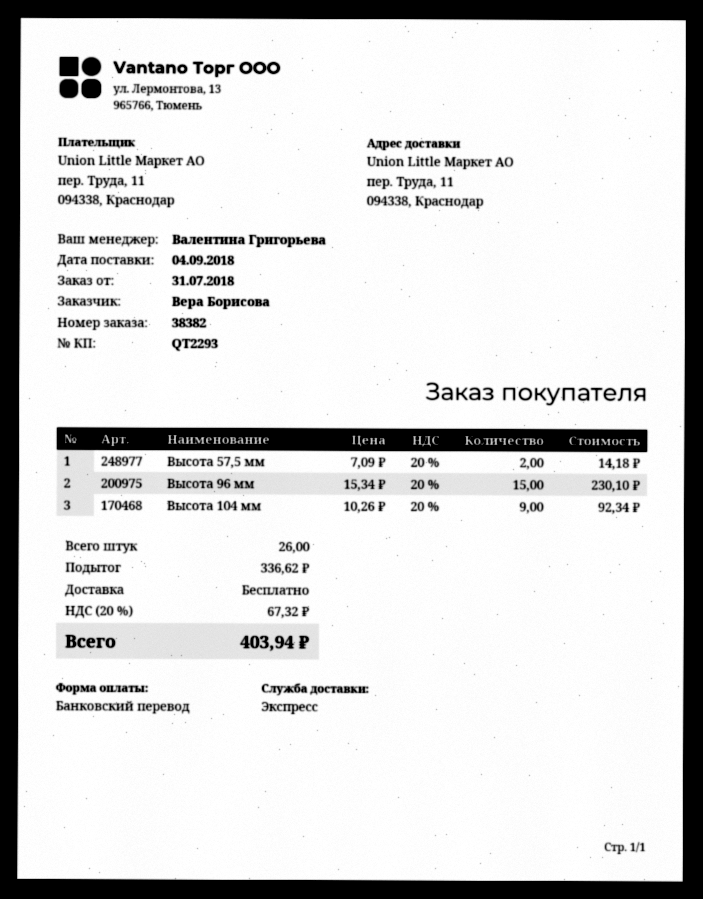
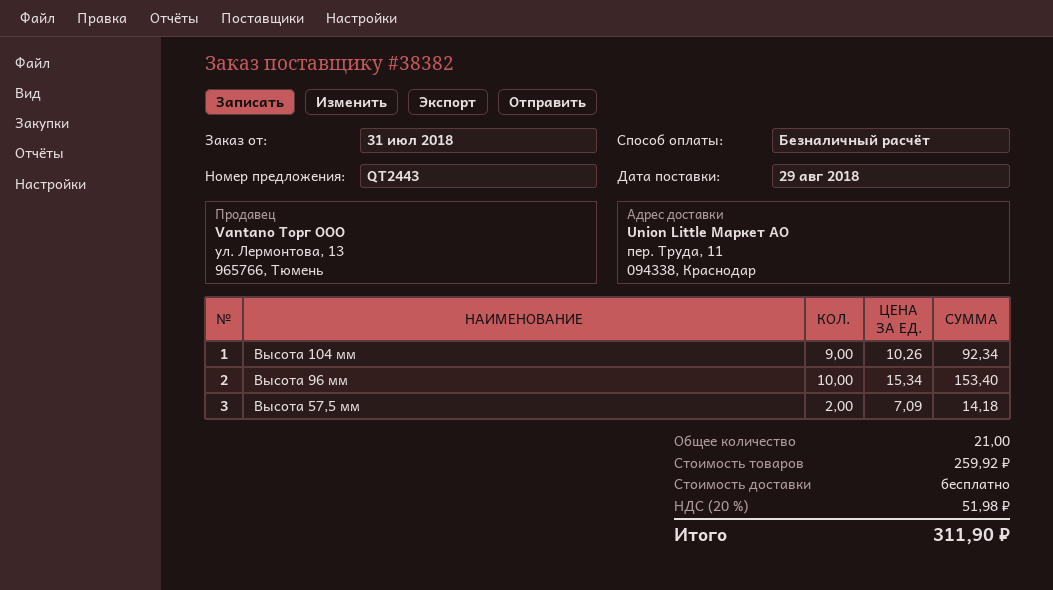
quote number: QT2293 -> QT2443
delivery date: 2018-09-04 -> 2018-08-29
Высота 96 мм: 15 x 15.34 = 230.10 -> 10 x 15.34 = 153.40
total quantity: 26 -> 21
subtotal: 336.62 -> 259.92
tax: 20% = 67.32 -> 20% = 51.98
total: 403.94 -> 311.90

